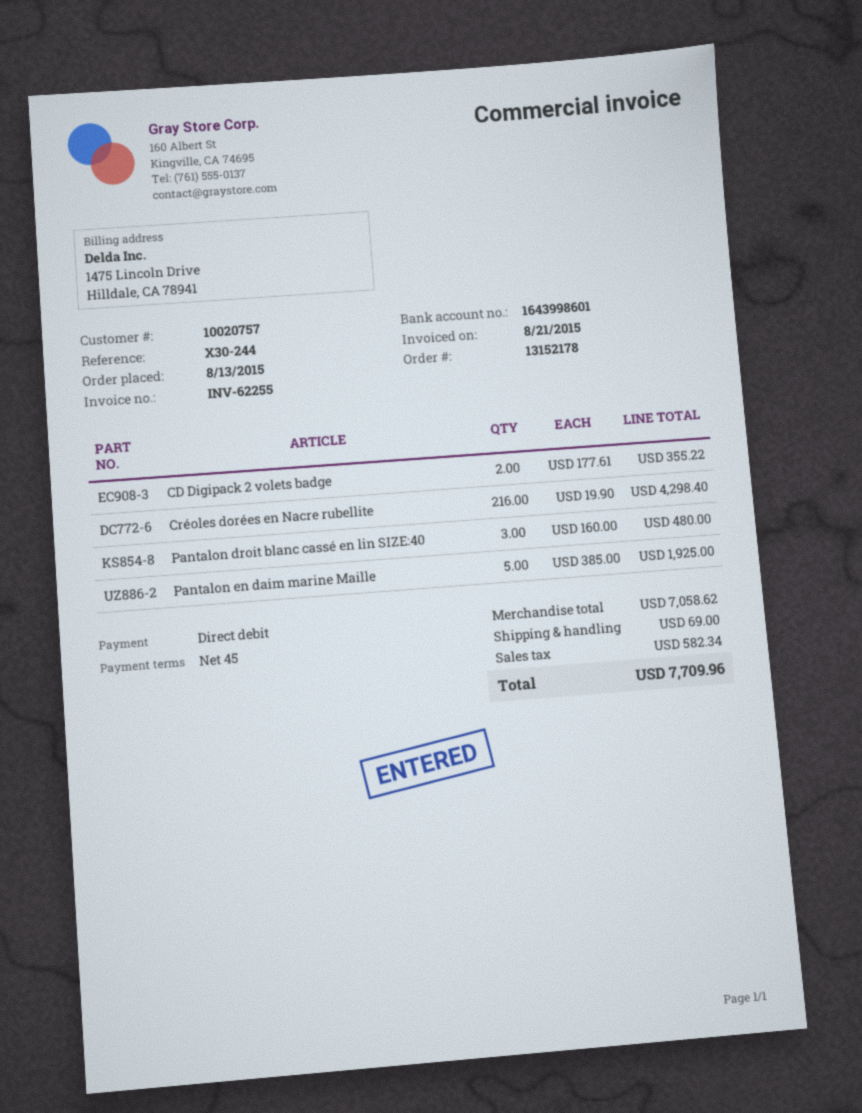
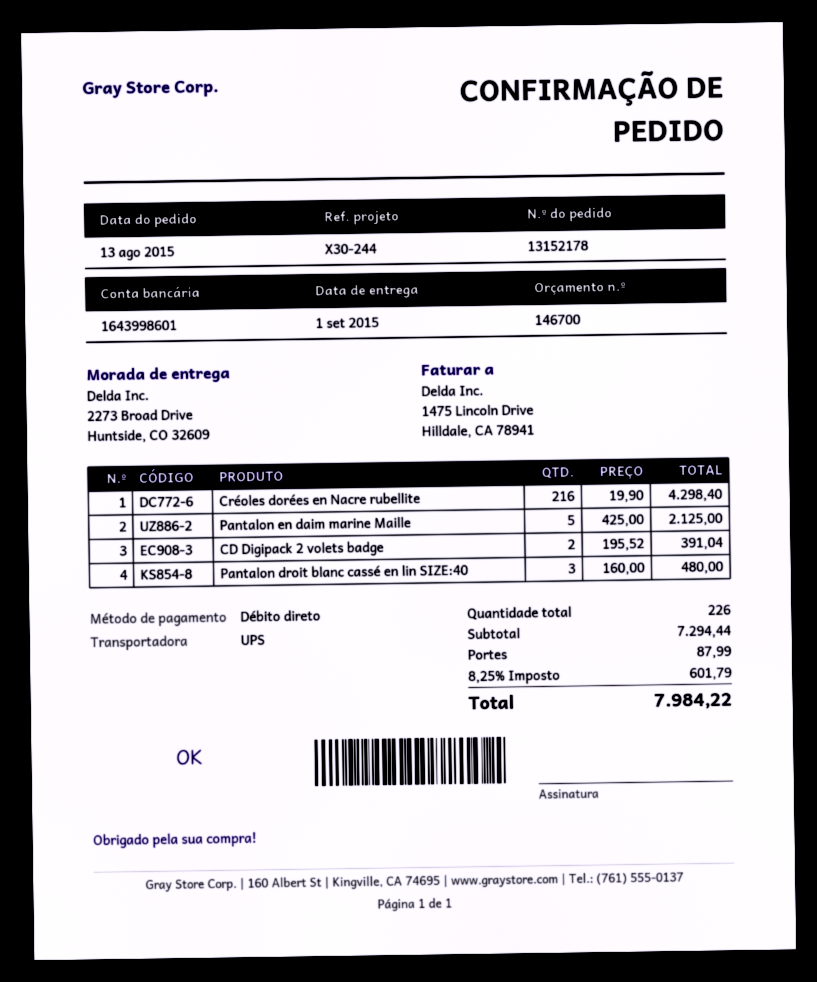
CD Digipack 2 volets badge: 2 x 177.61 = 355.22 -> 2 x 195.52 = 391.04
Pantalon en daim marine Maille: 5 x 385.00 = 1925.00 -> 5 x 425.00 = 2125.00
subtotal: 7058.62 -> 7294.44
shipping: 69.00 -> 87.99
tax: 582.34 -> 601.79
total: 7709.96 -> 7984.22

